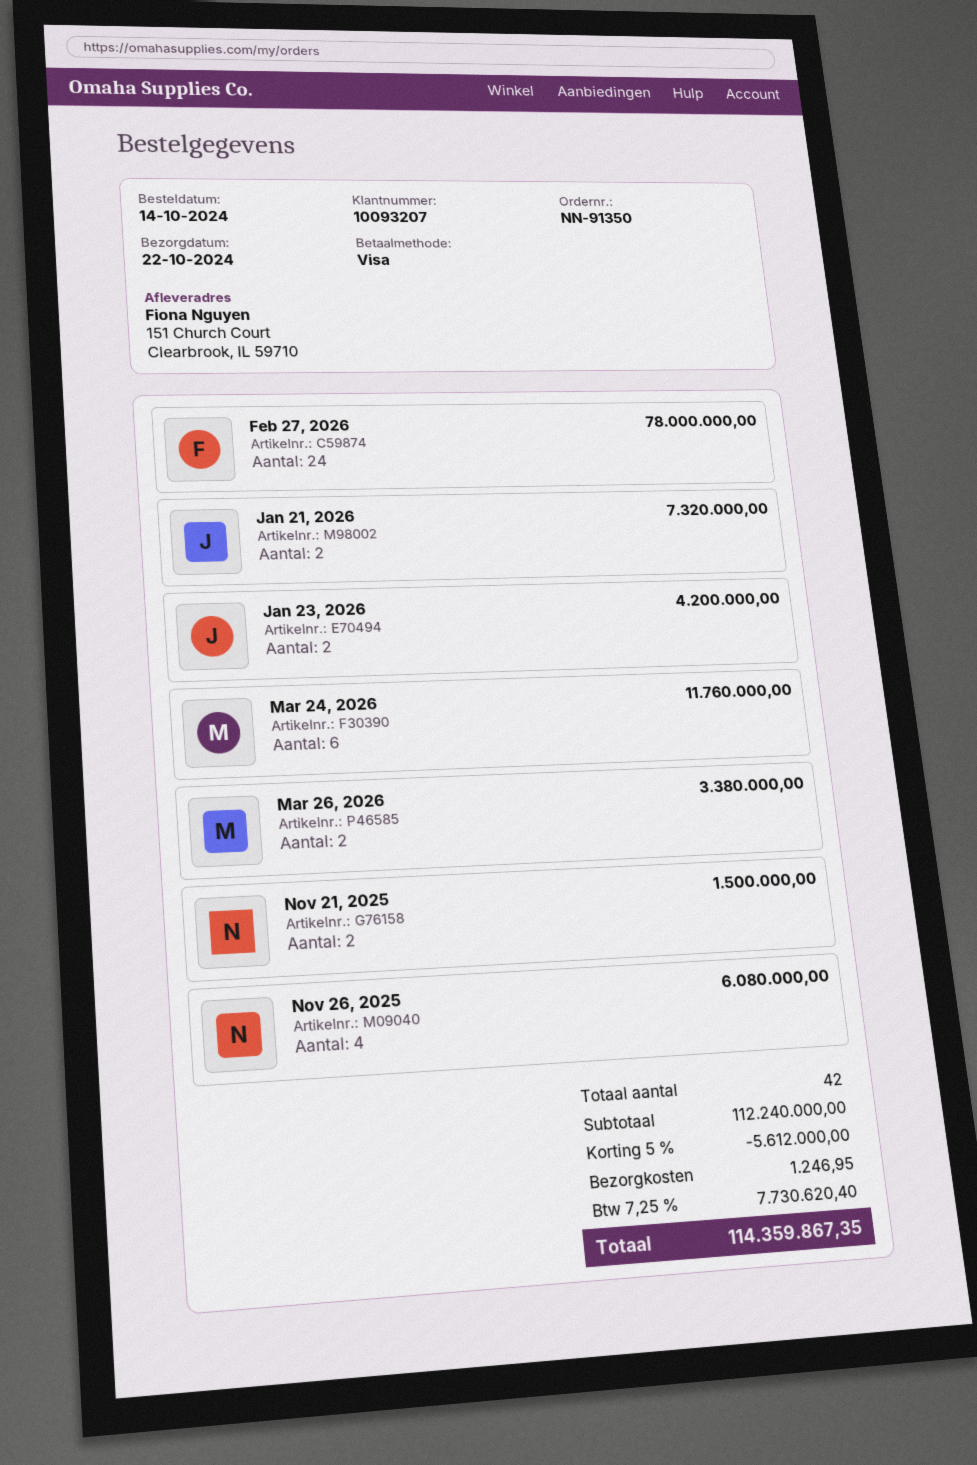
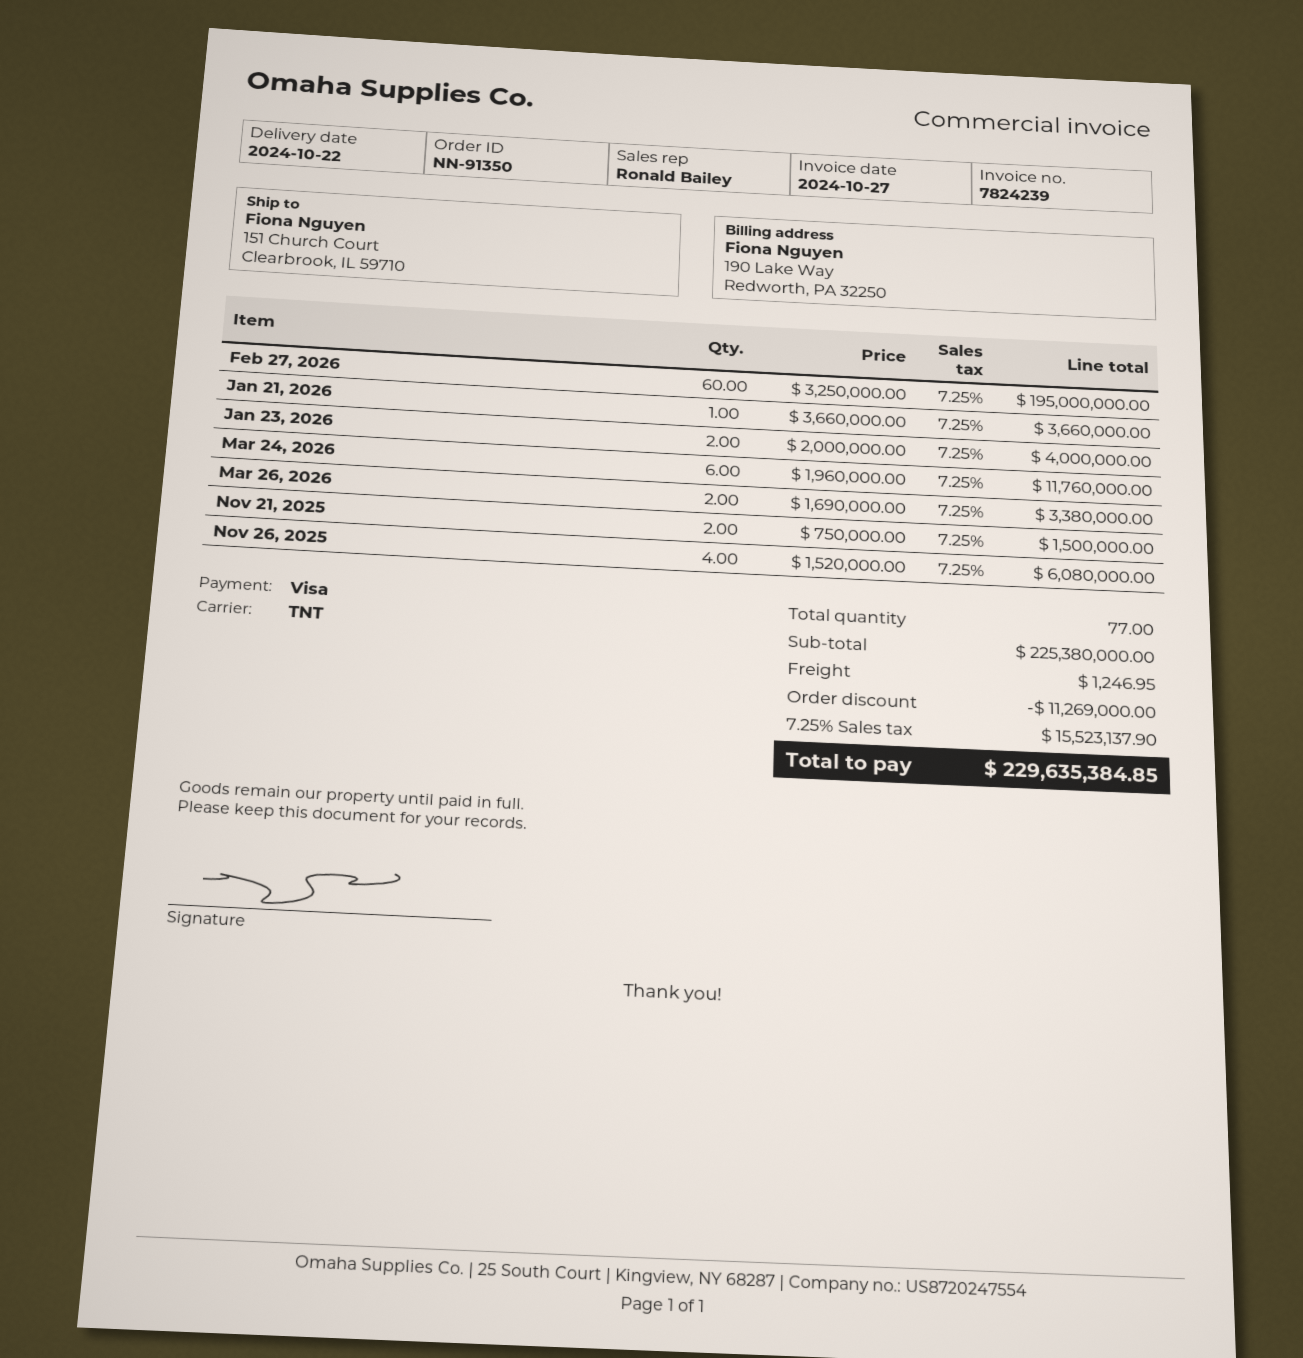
Feb 27, 2026: 24 for 78000000.00 -> 60 for 195000000.00
Jan 21, 2026: 2 for 7320000.00 -> 1 for 3660000.00
Jan 23, 2026: 2 for 4200000.00 -> 2 for 4000000.00
total quantity: 42 -> 77
subtotal: 112240000.00 -> 225380000.00
discount: 5612000.00 -> 11269000.00
tax: 7.25% = 7730620.40 -> 7.25% = 15523137.90
total: 114359867.35 -> 229635384.85

